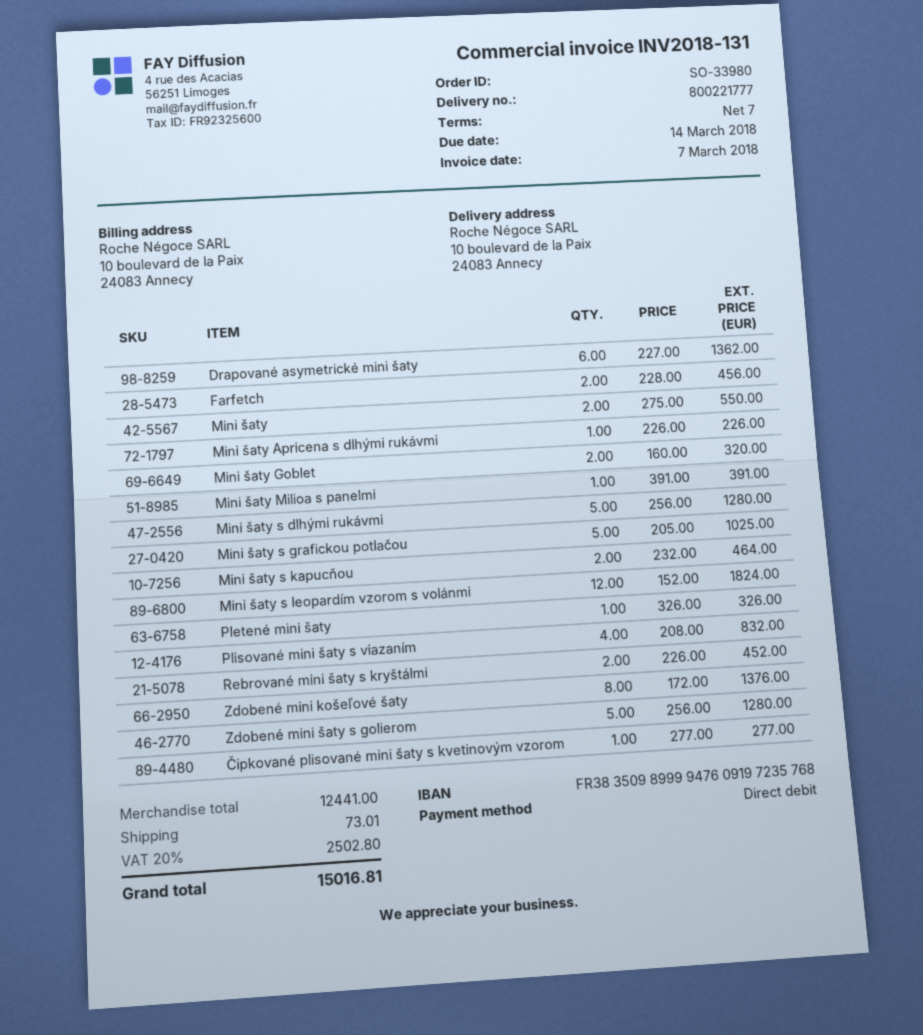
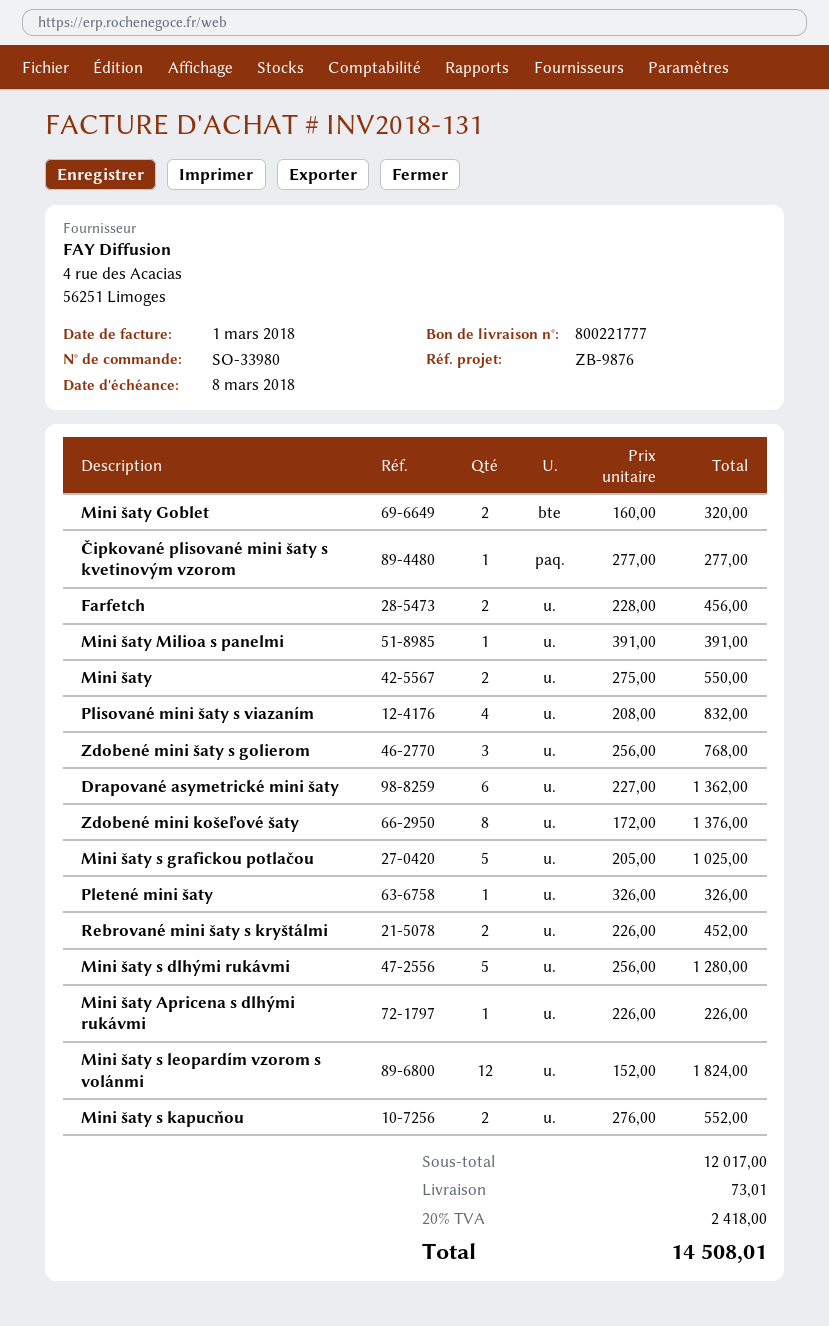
invoice date: 2018-03-07 -> 2018-03-01
due date: 2018-03-14 -> 2018-03-08
Mini šaty s kapucňou: 2 x 232.00 = 464.00 -> 2 x 276.00 = 552.00
Zdobené mini šaty s golierom: 5 x 256.00 = 1280.00 -> 3 x 256.00 = 768.00
subtotal: 12441.00 -> 12017.00
tax: 20% = 2502.80 -> 20% = 2418.00
total: 15016.81 -> 14508.01

